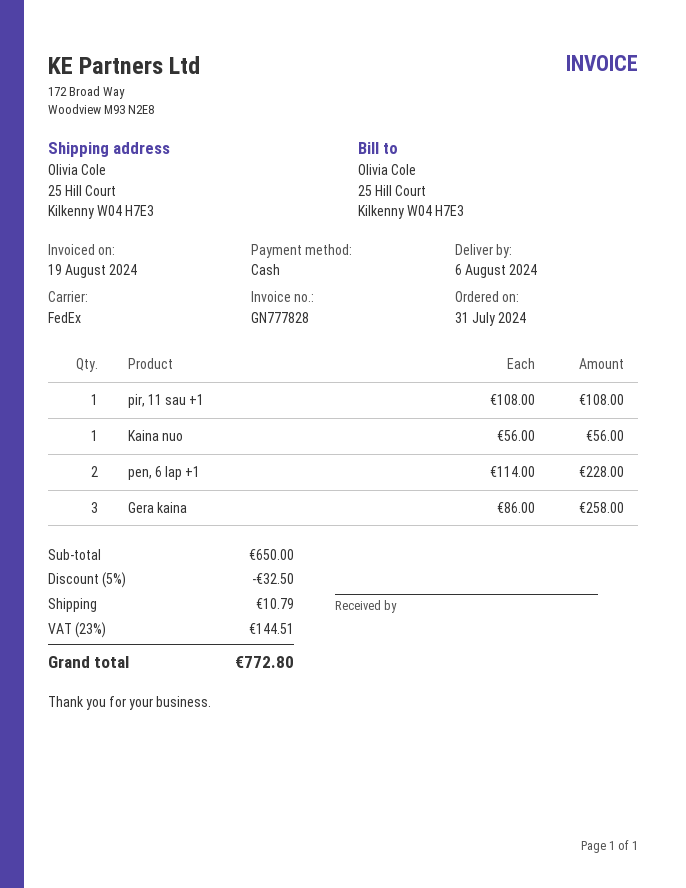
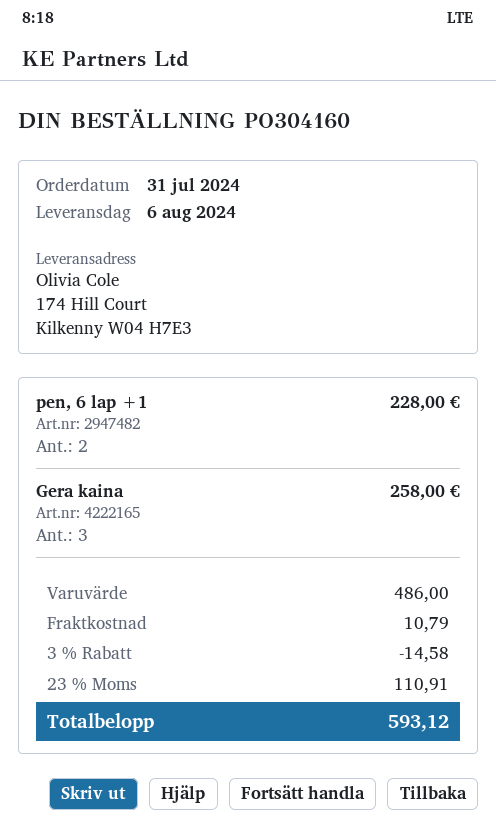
ship to: 25 Hill Court, Kilkenny W04 H7E3 -> 174 Hill Court, Kilkenny W04 H7E3
pir, 11 sau +1: 1 for 108.00 -> none
Kaina nuo: 1 for 56.00 -> none
subtotal: 650.00 -> 486.00
discount: 5% = 32.50 -> 3% = 14.58
tax: 23% = 144.51 -> 23% = 110.91
total: 772.80 -> 593.12

